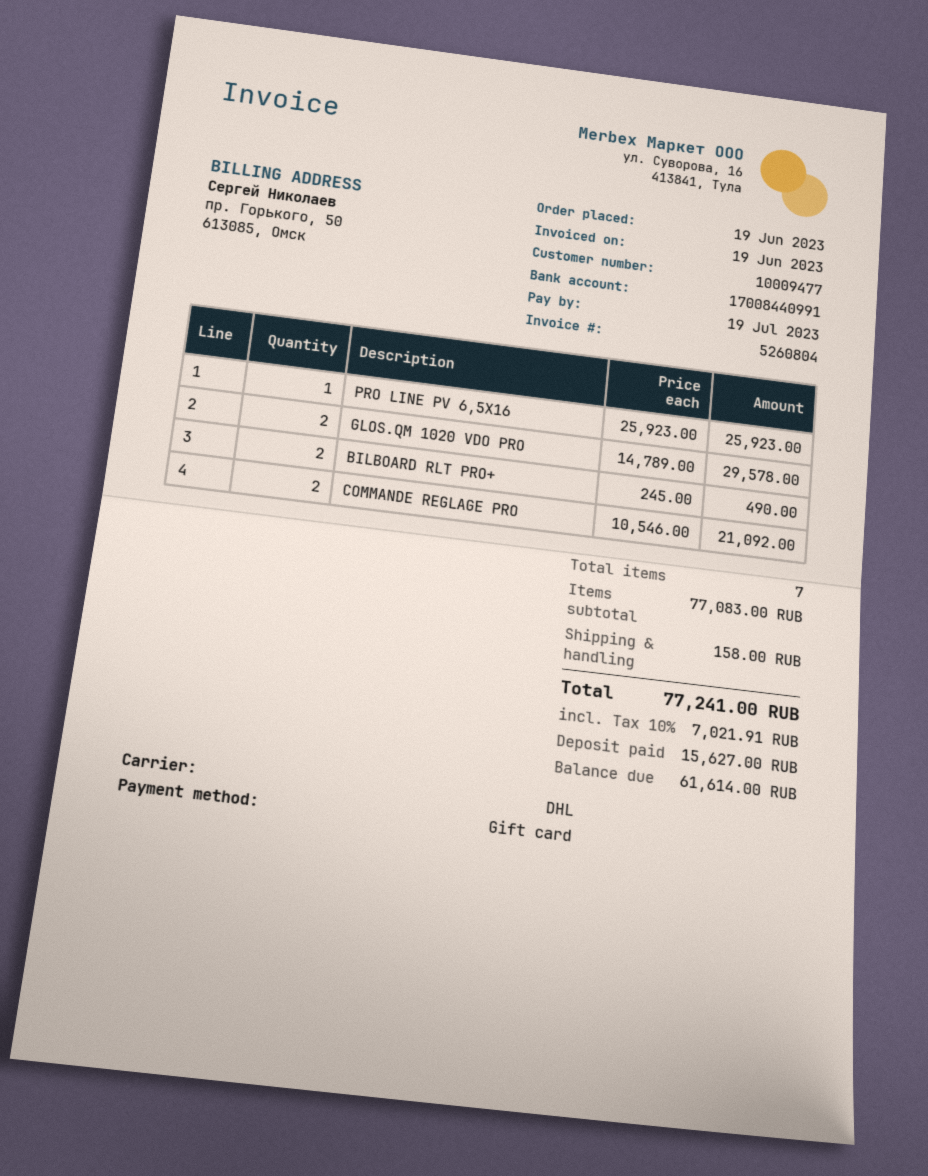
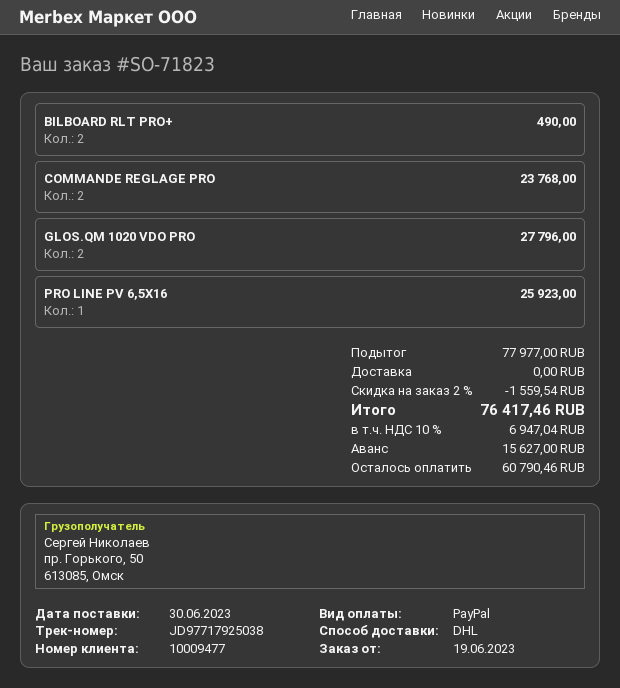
payment method: gift card -> PayPal
GLOS.QM 1020 VDO PRO: 2 for 29578.00 -> 2 for 27796.00
COMMANDE REGLAGE PRO: 2 for 21092.00 -> 2 for 23768.00
subtotal: 77083.00 -> 77977.00
discount: none -> 2% = 1559.54
shipping: 158.00 -> 0.00
tax: 10% = 7021.91 -> 10% = 6947.04
total: 77241.00 -> 76417.46
balance: 61614.00 -> 60790.46

